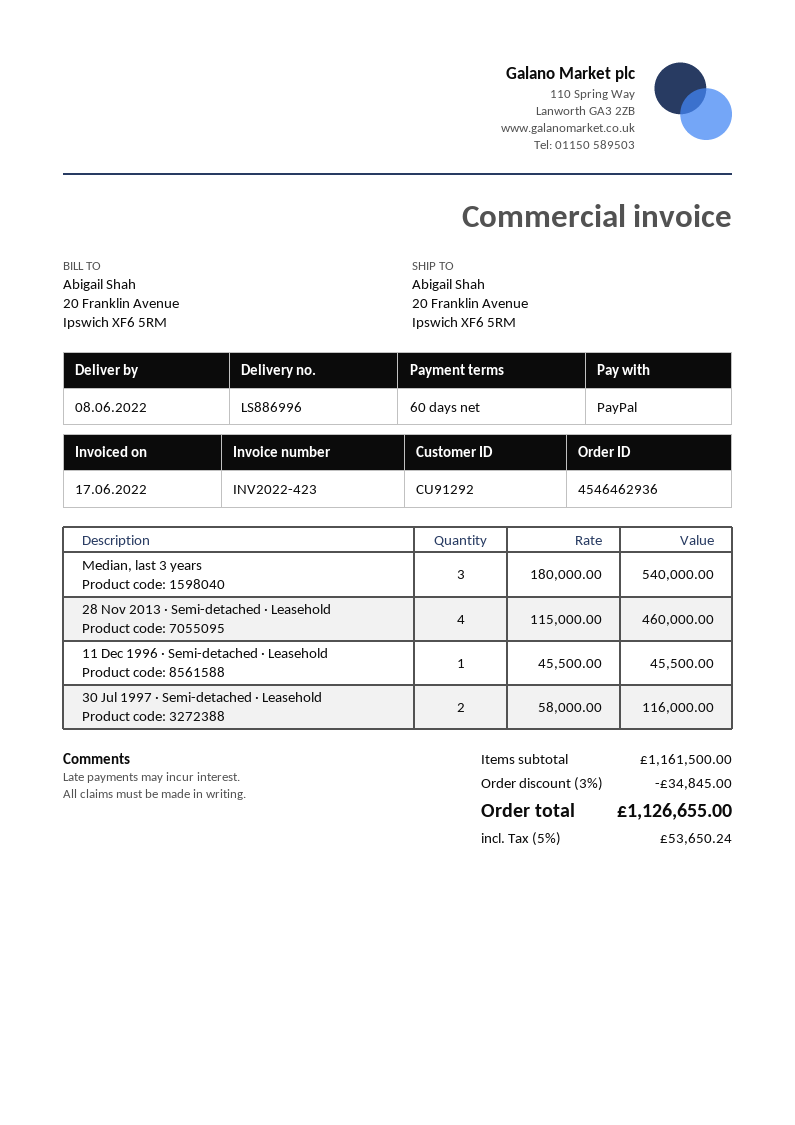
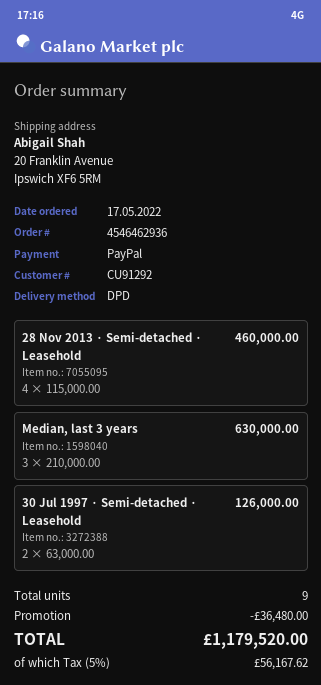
Median, last 3 years: 3 x 180000.00 = 540000.00 -> 3 x 210000.00 = 630000.00
11 Dec 1996 · Semi-detached · Leasehold: 1 x 45500.00 = 45500.00 -> none
30 Jul 1997 · Semi-detached · Leasehold: 2 x 58000.00 = 116000.00 -> 2 x 63000.00 = 126000.00
discount: 34845.00 -> 36480.00
tax: 5% = 53650.24 -> 5% = 56167.62
total: 1126655.00 -> 1179520.00

